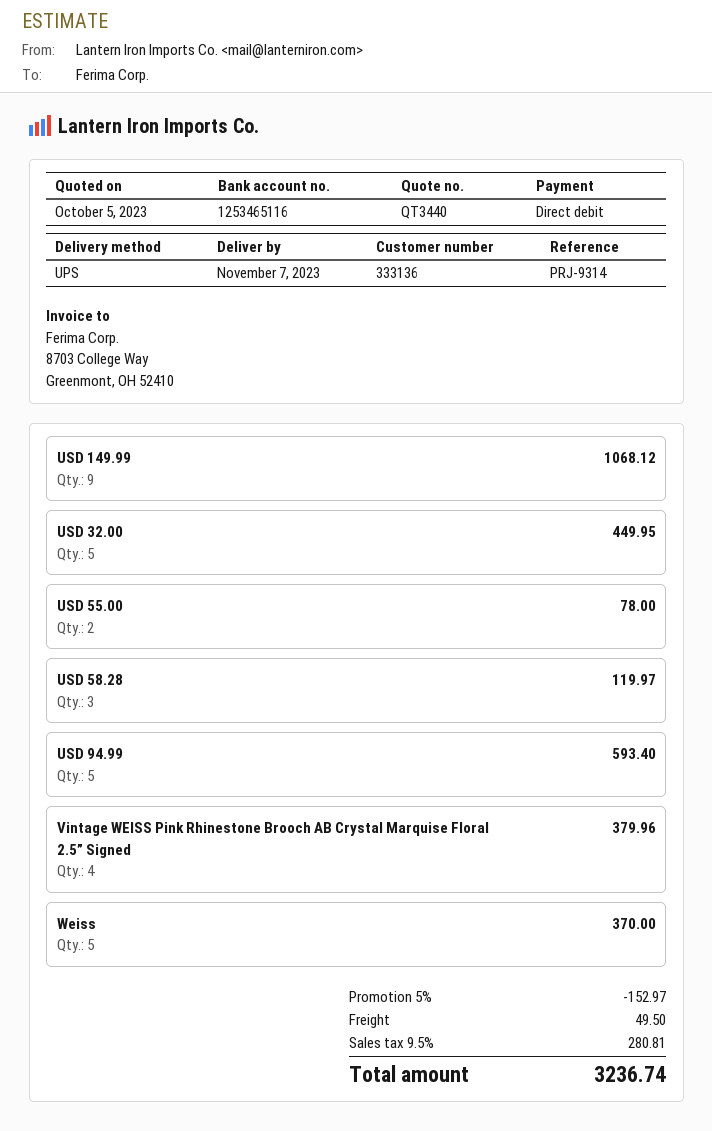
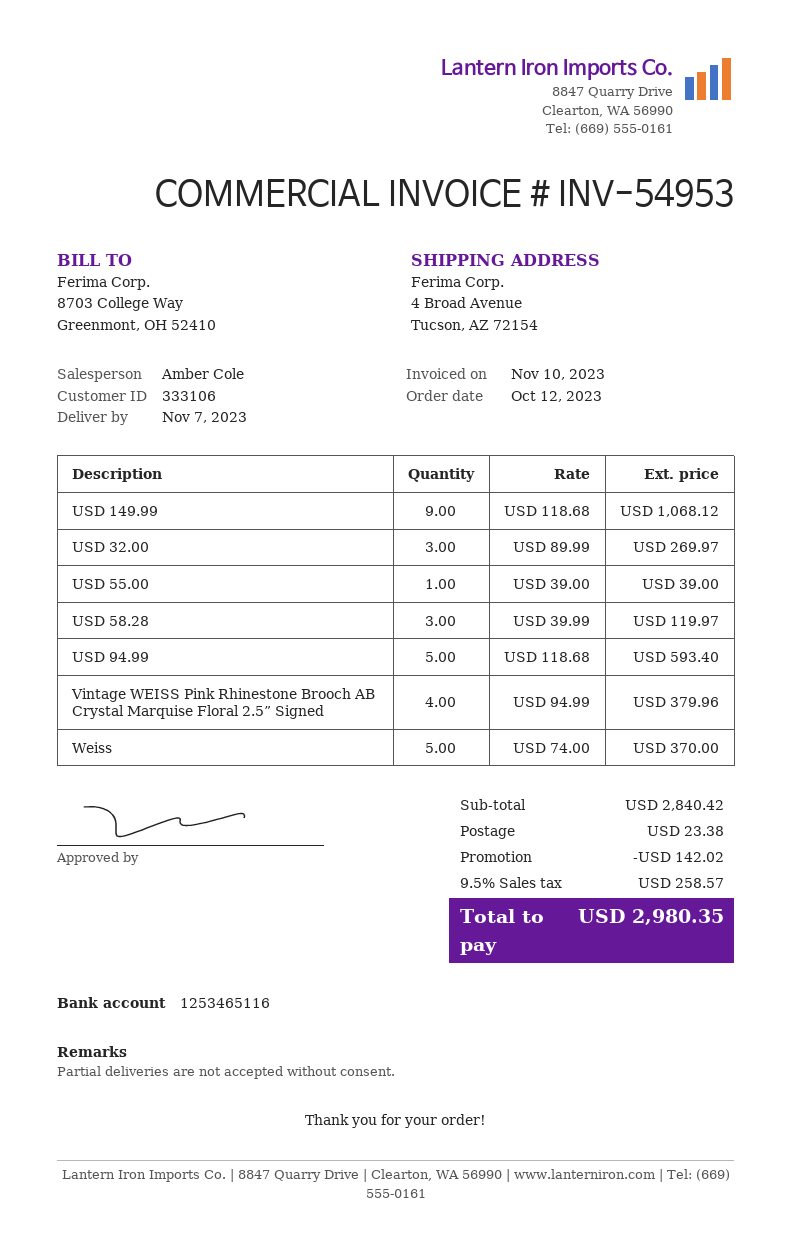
customer number: 333136 -> 333106
USD 32.00: 5 for 449.95 -> 3 for 269.97
USD 55.00: 2 for 78.00 -> 1 for 39.00
discount: 152.97 -> 142.02
shipping: 49.50 -> 23.38
tax: 9.5% = 280.81 -> 9.5% = 258.57
total: 3236.74 -> 2980.35

